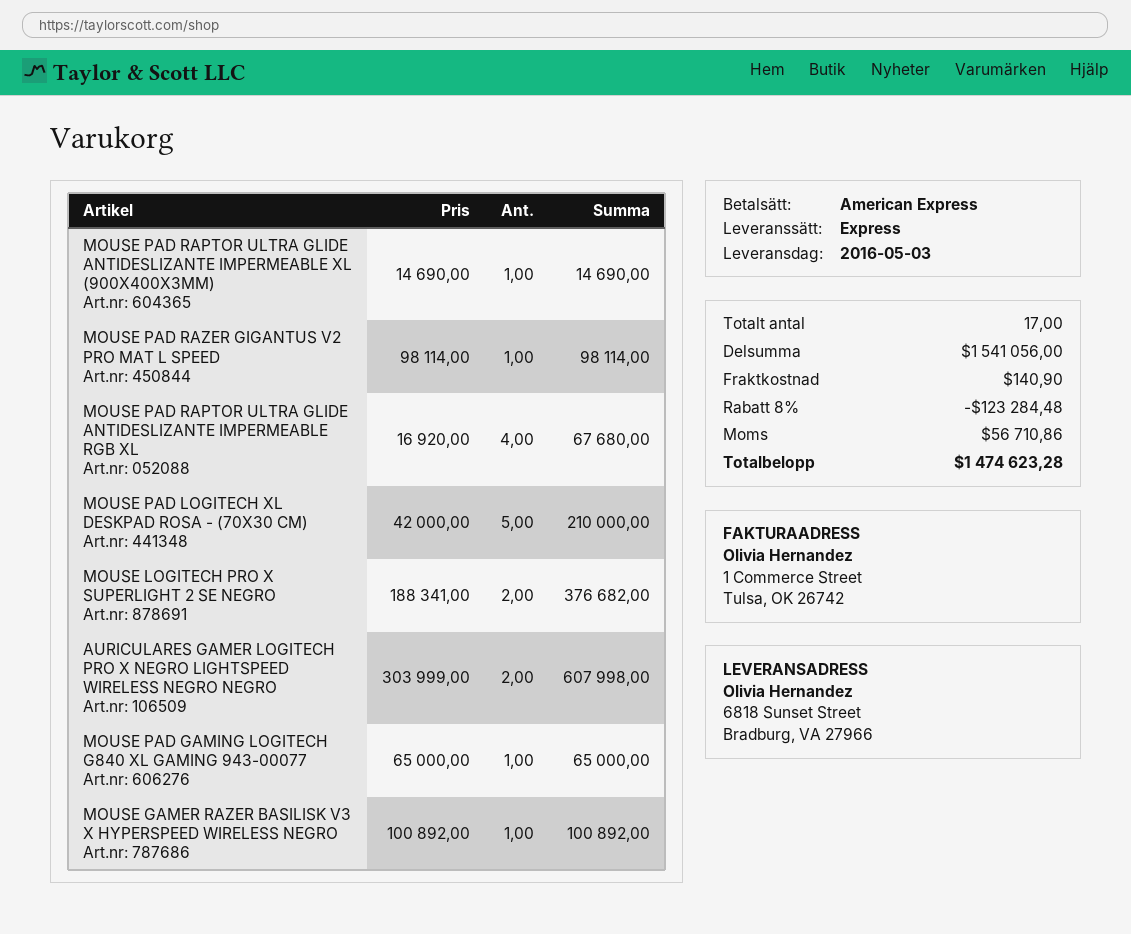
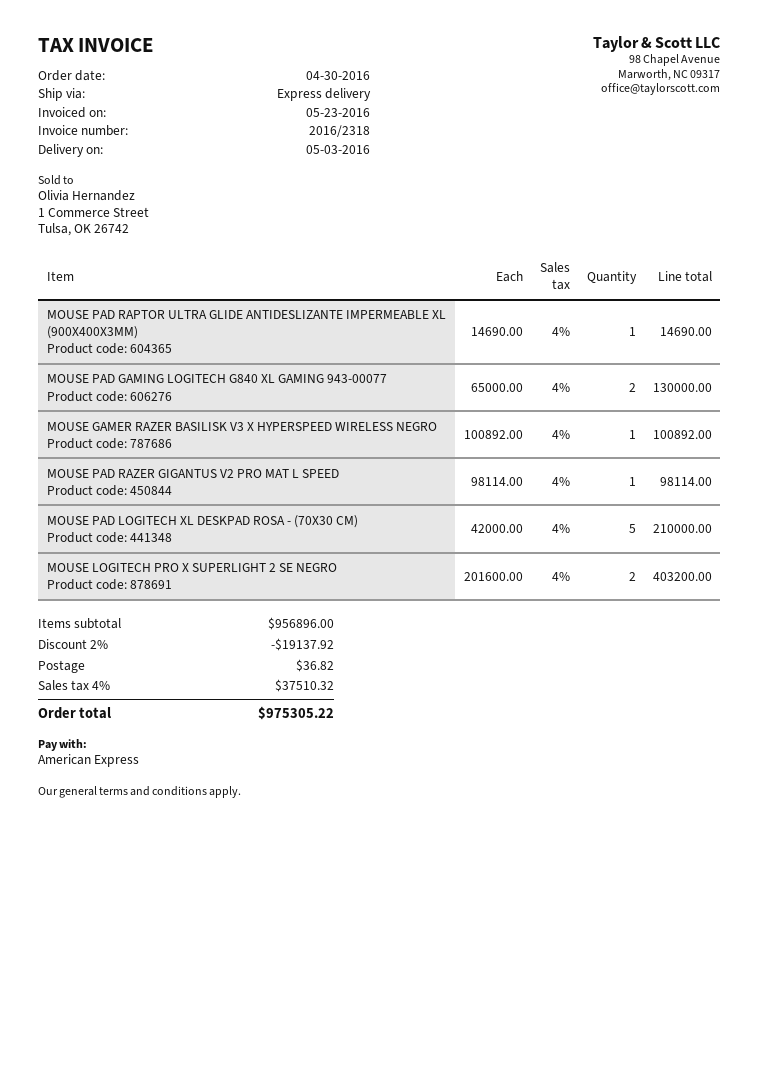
MOUSE PAD RAPTOR ULTRA GLIDE ANTIDESLIZANTE IMPERMEABLE RGB XL: 4 x 16920.00 = 67680.00 -> none
MOUSE LOGITECH PRO X SUPERLIGHT 2 SE NEGRO: 2 x 188341.00 = 376682.00 -> 2 x 201600.00 = 403200.00
AURICULARES GAMER LOGITECH PRO X NEGRO LIGHTSPEED WIRELESS NEGRO NEGRO: 2 x 303999.00 = 607998.00 -> none
MOUSE PAD GAMING LOGITECH G840 XL GAMING 943-00077: 1 x 65000.00 = 65000.00 -> 2 x 65000.00 = 130000.00
subtotal: 1541056.00 -> 956896.00
discount: 8% = 123284.48 -> 2% = 19137.92
shipping: 140.90 -> 36.82
tax: 56710.86 -> 37510.32
total: 1474623.28 -> 975305.22

